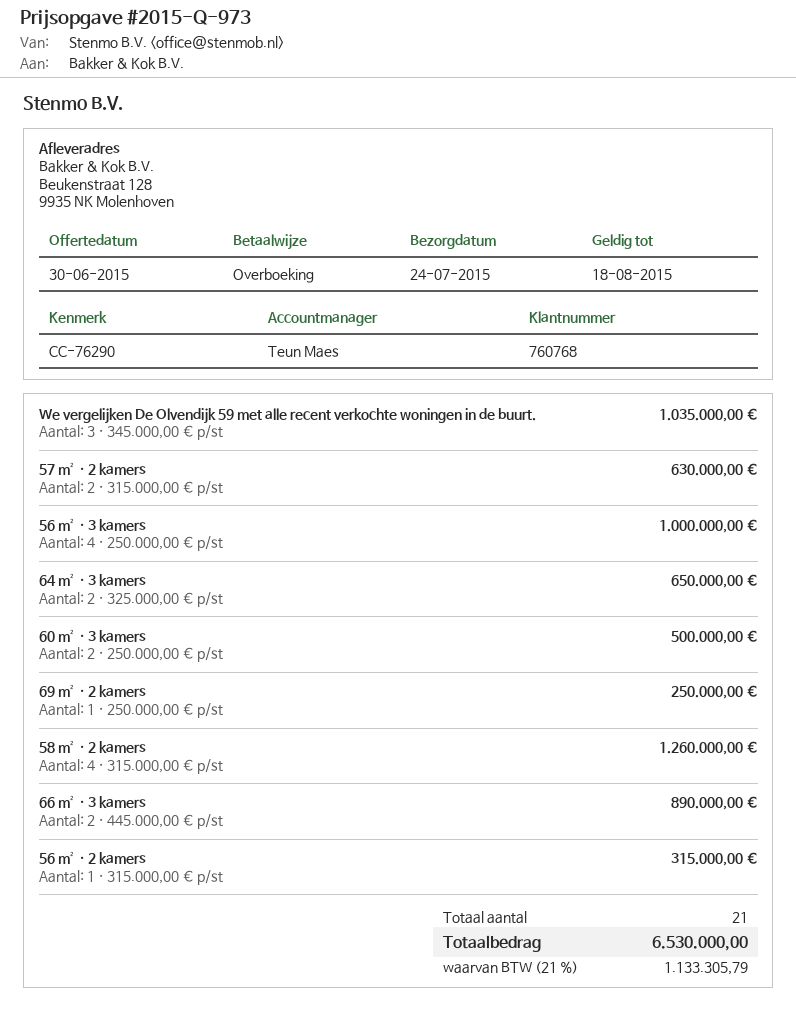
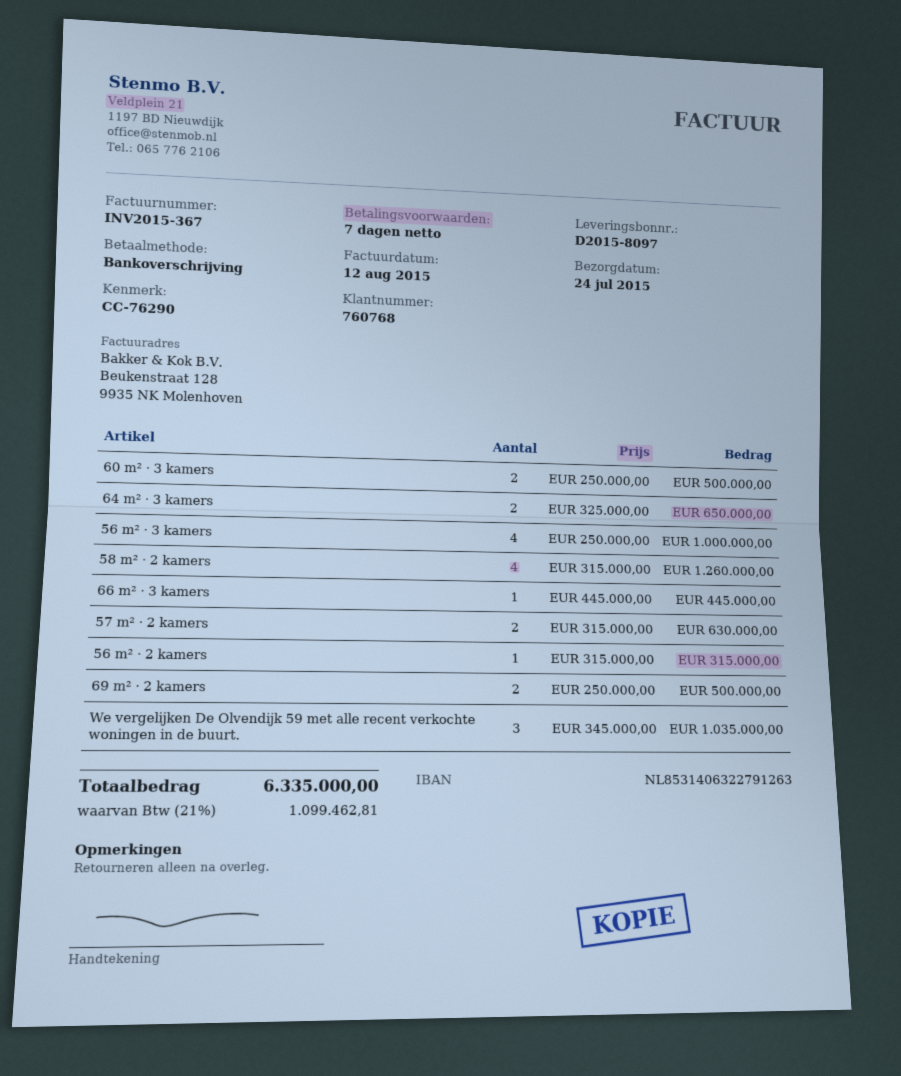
69 m² · 2 kamers: 1 x 250000.00 = 250000.00 -> 2 x 250000.00 = 500000.00
66 m² · 3 kamers: 2 x 445000.00 = 890000.00 -> 1 x 445000.00 = 445000.00
tax: 21% = 1133305.79 -> 21% = 1099462.81
total: 6530000.00 -> 6335000.00

